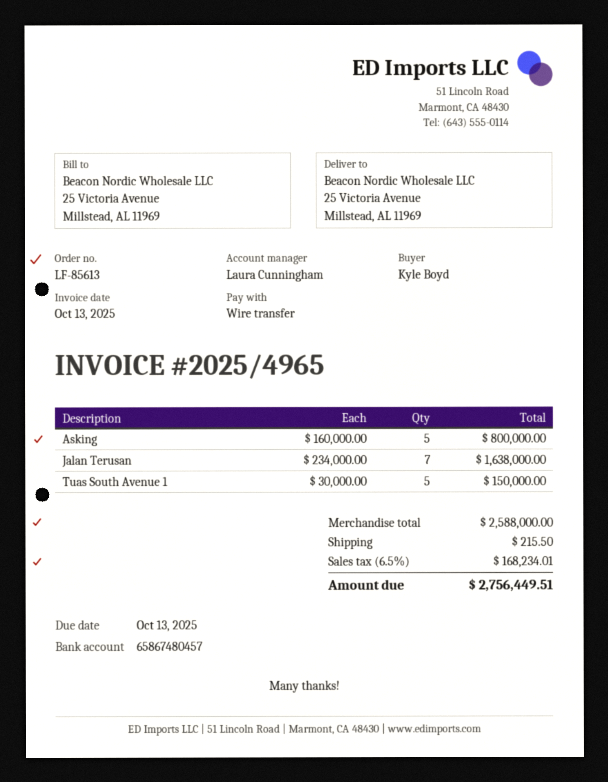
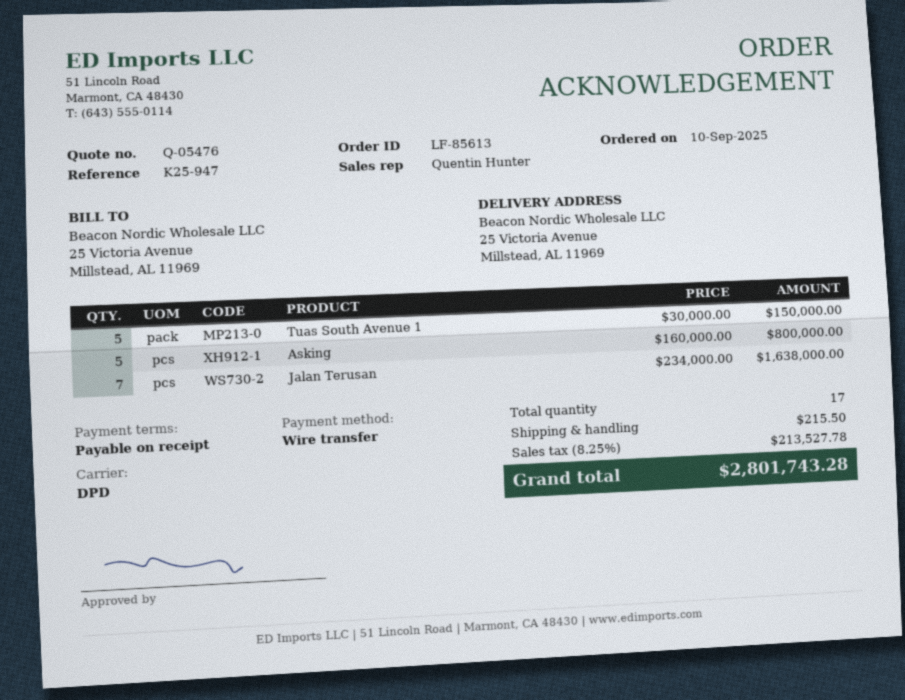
sales rep: Laura Cunningham -> Quentin Hunter
tax: 6.5% = 168234.01 -> 8.25% = 213527.78
total: 2756449.51 -> 2801743.28

